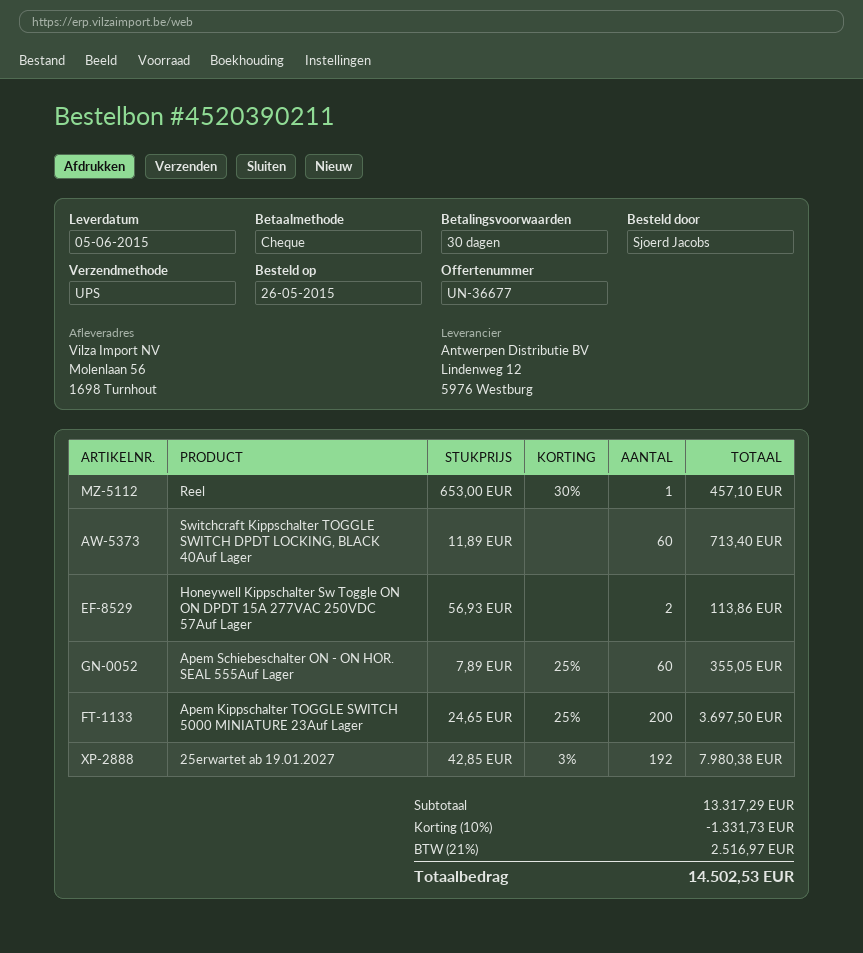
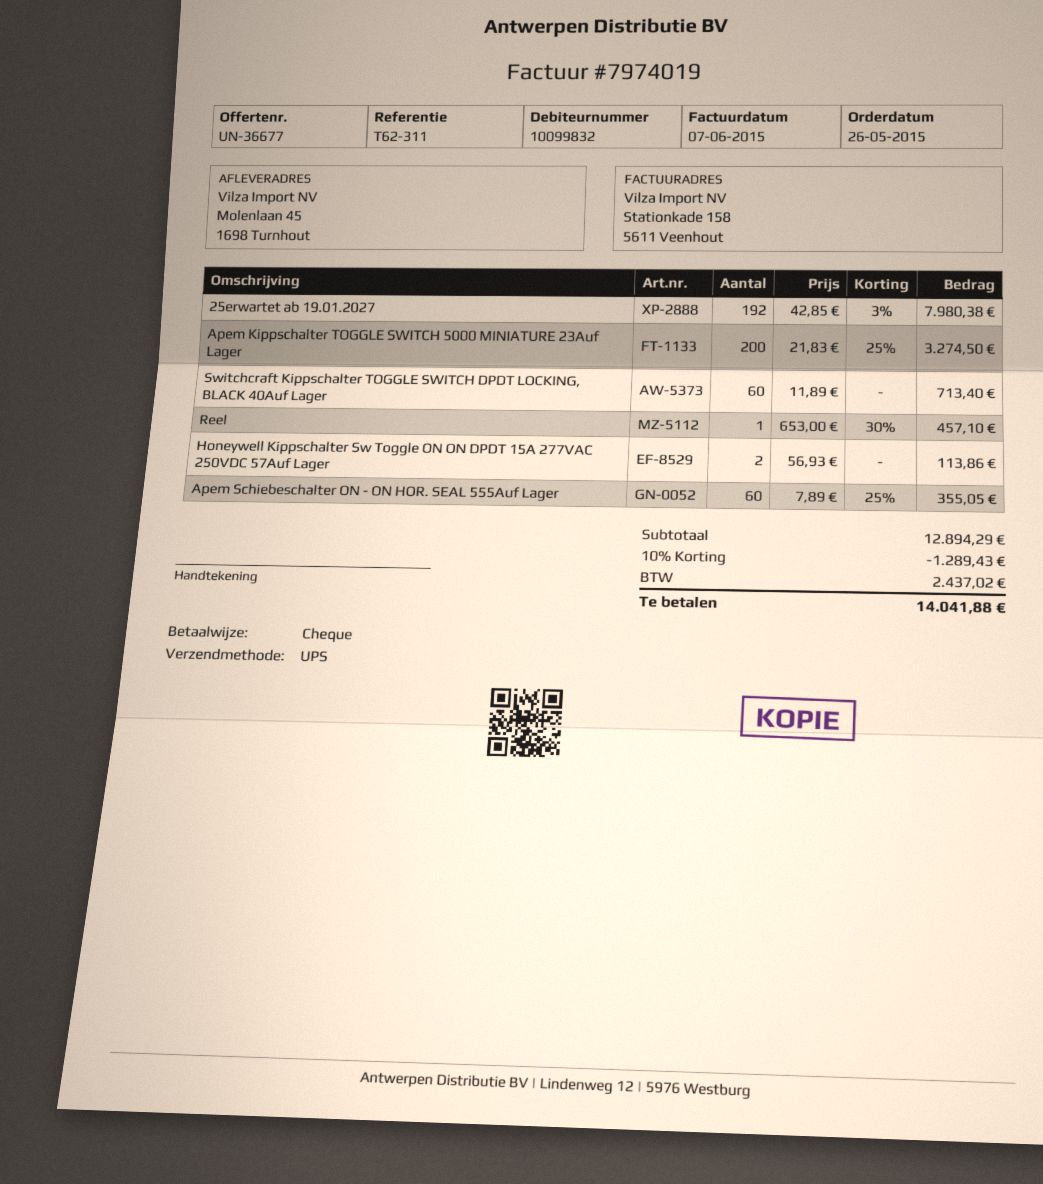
ship to: Molenlaan 56, 1698 Turnhout -> Molenlaan 45, 1698 Turnhout
Apem Kippschalter TOGGLE SWITCH 5000 MINIATURE 23Auf Lager: 200 x 24.65 - 25% = 3697.50 -> 200 x 21.83 - 25% = 3274.50
subtotal: 13317.29 -> 12894.29
discount: 10% = 1331.73 -> 10% = 1289.43
tax: 2516.97 -> 2437.02
total: 14502.53 -> 14041.88

